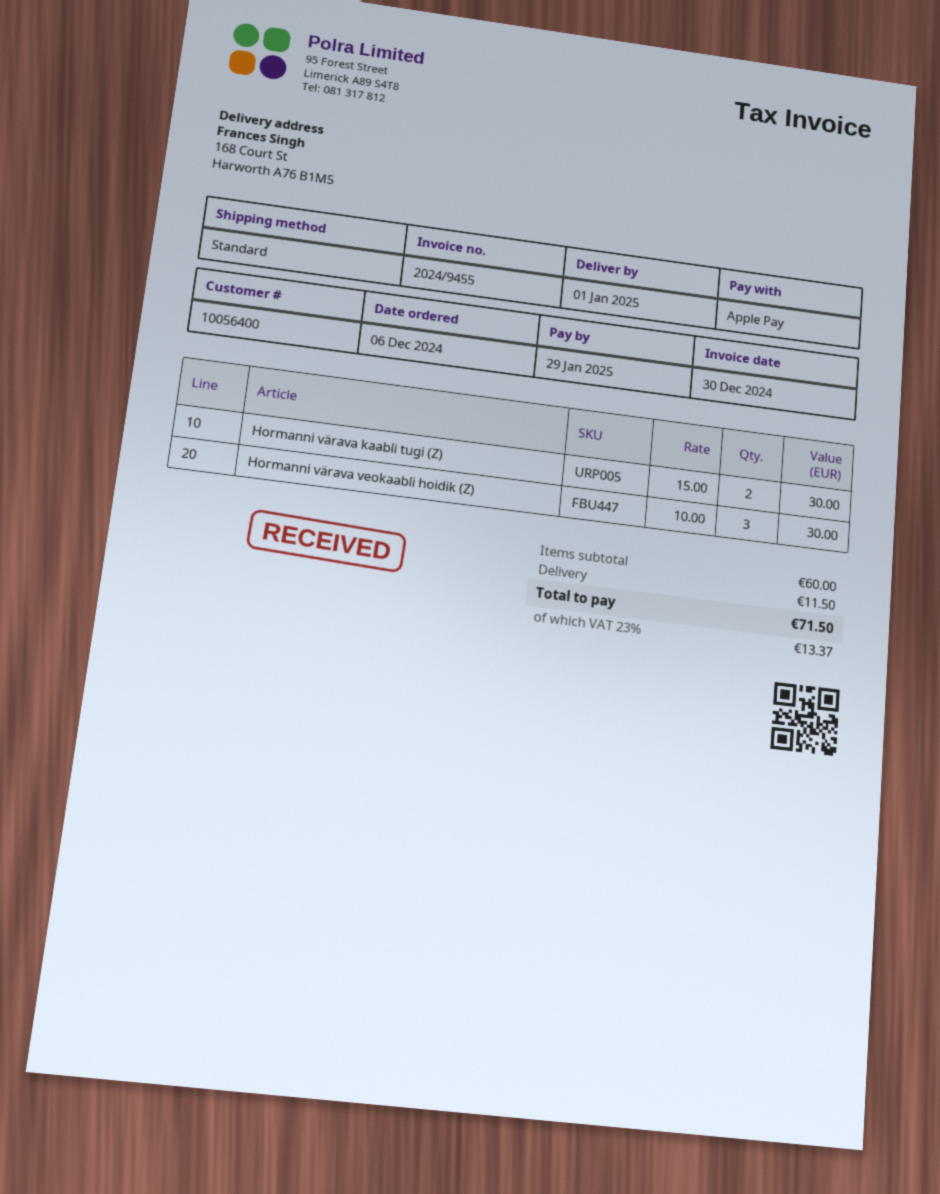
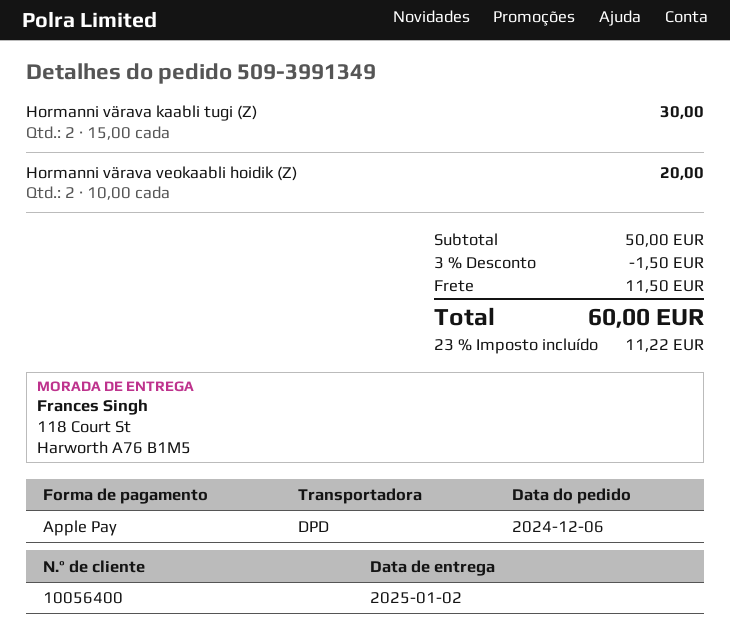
delivery date: 2025-01-01 -> 2025-01-02
shipping method: standard -> DPD
ship to: 168 Court St, Harworth A76 B1M5 -> 118 Court St, Harworth A76 B1M5
Hormanni värava veokaabli hoidik (Z): 3 x 10.00 = 30.00 -> 2 x 10.00 = 20.00
subtotal: 60.00 -> 50.00
discount: none -> 3% = 1.50
tax: 23% = 13.37 -> 23% = 11.22
total: 71.50 -> 60.00

